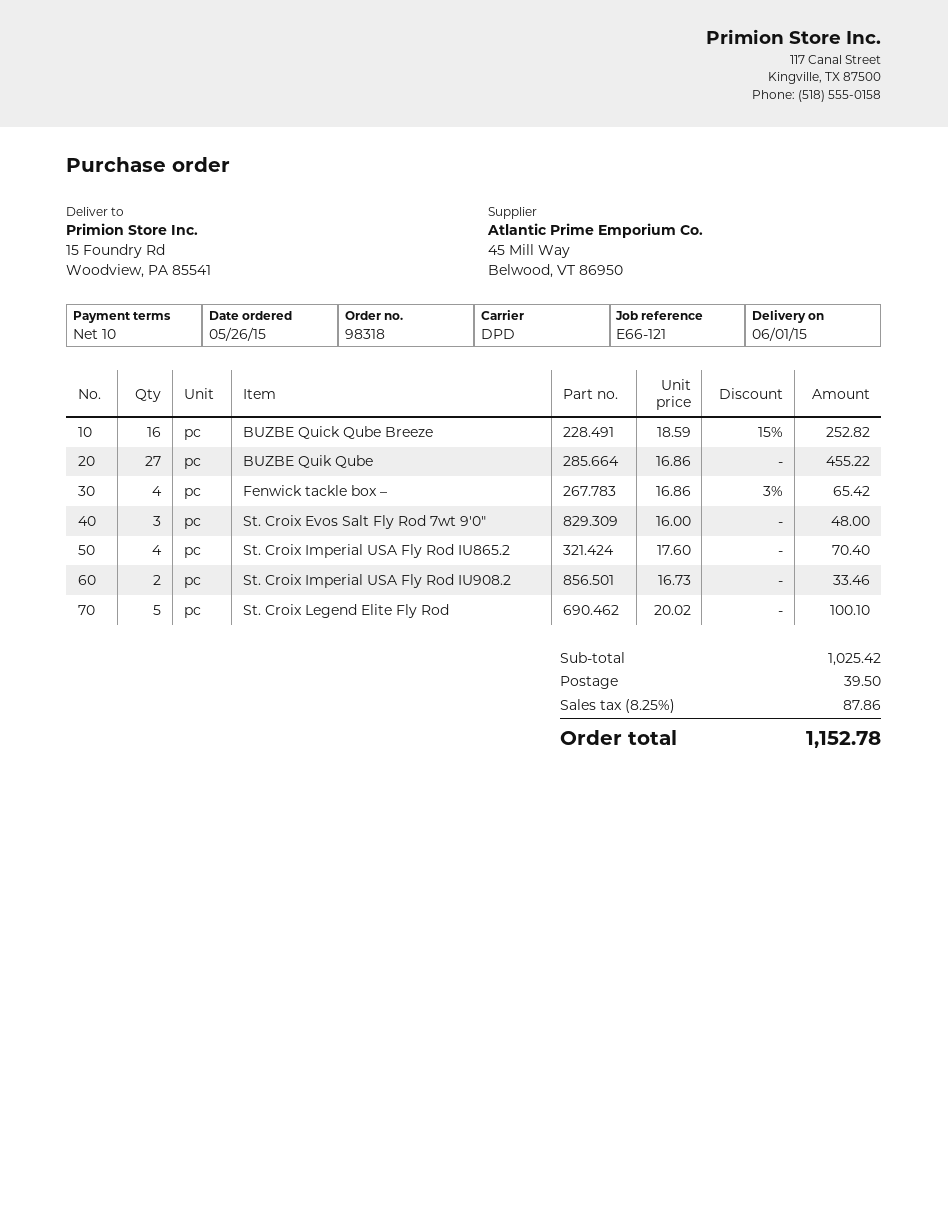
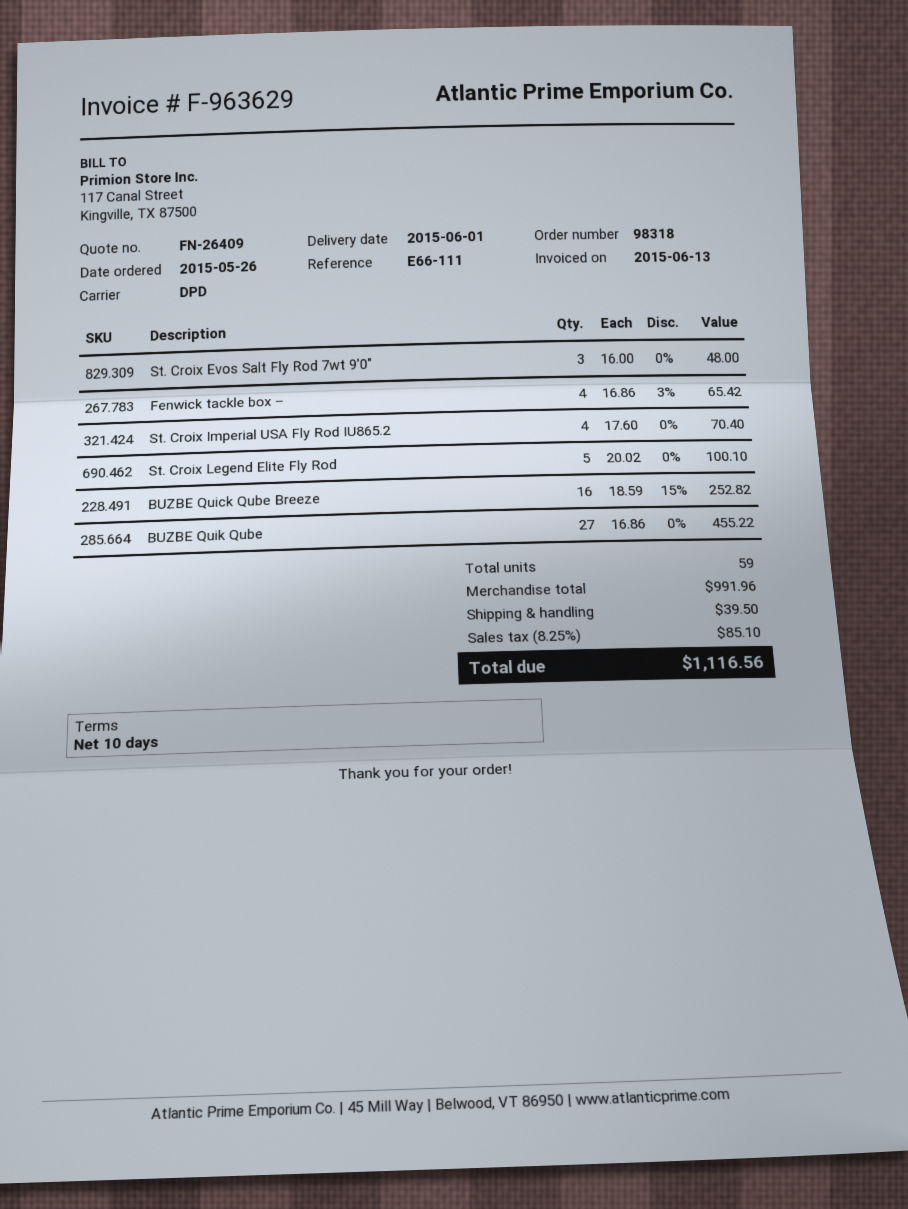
reference: E66-121 -> E66-111
St. Croix Imperial USA Fly Rod IU908.2: 2 x 16.73 = 33.46 -> none
subtotal: 1025.42 -> 991.96
tax: 8.25% = 87.86 -> 8.25% = 85.10
total: 1152.78 -> 1116.56

